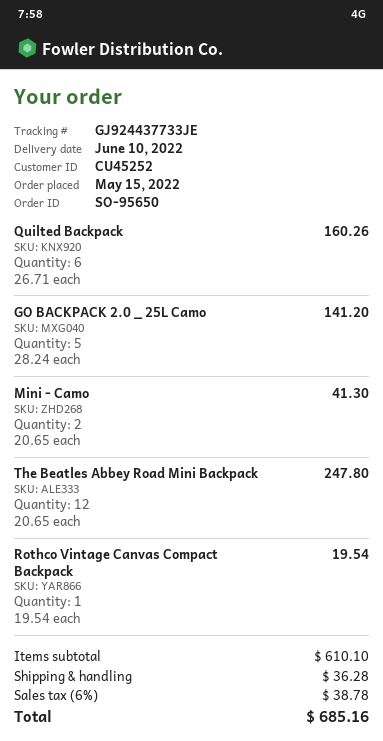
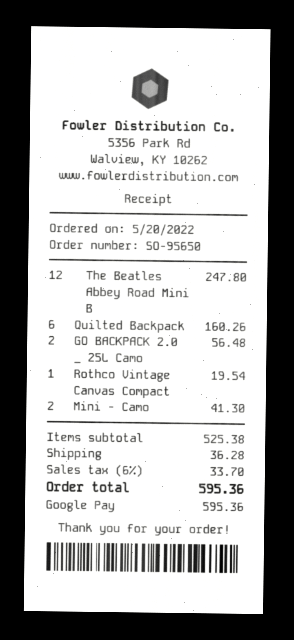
order date: 2022-05-15 -> 2022-05-20
GO BACKPACK 2.0 _ 25L Camo: 5 for 141.20 -> 2 for 56.48
subtotal: 610.10 -> 525.38
tax: 6% = 38.78 -> 6% = 33.70
total: 685.16 -> 595.36

